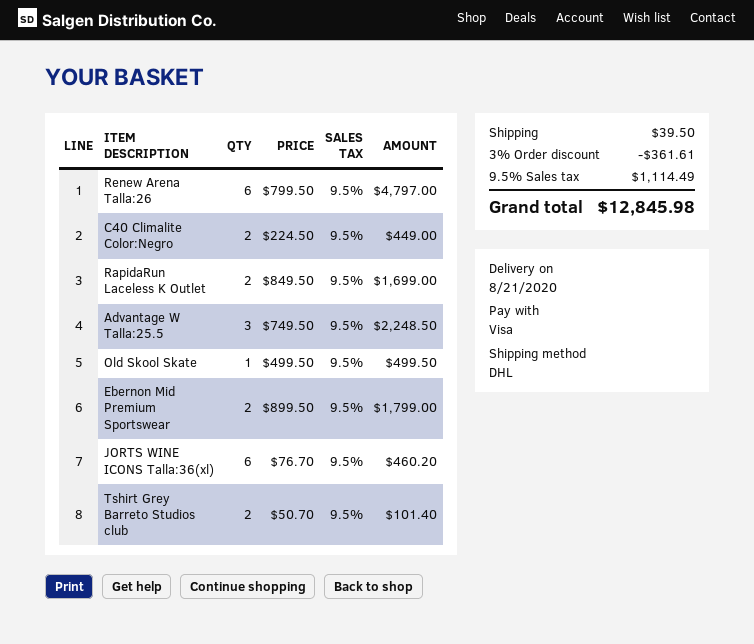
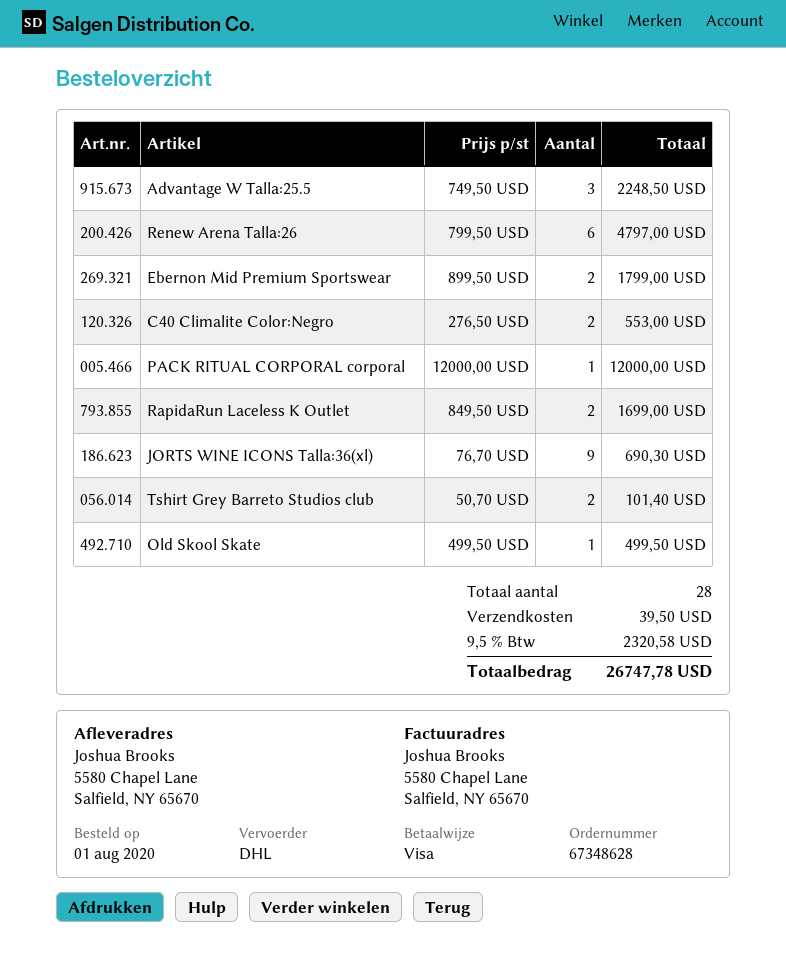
C40 Climalite Color:Negro: 2 x 224.50 = 449.00 -> 2 x 276.50 = 553.00
JORTS WINE ICONS Talla:36(xl): 6 x 76.70 = 460.20 -> 9 x 76.70 = 690.30
PACK RITUAL CORPORAL corporal: none -> 1 x 12000.00 = 12000.00
discount: 3% = 361.61 -> none
tax: 9.5% = 1114.49 -> 9.5% = 2320.58
total: 12845.98 -> 26747.78

